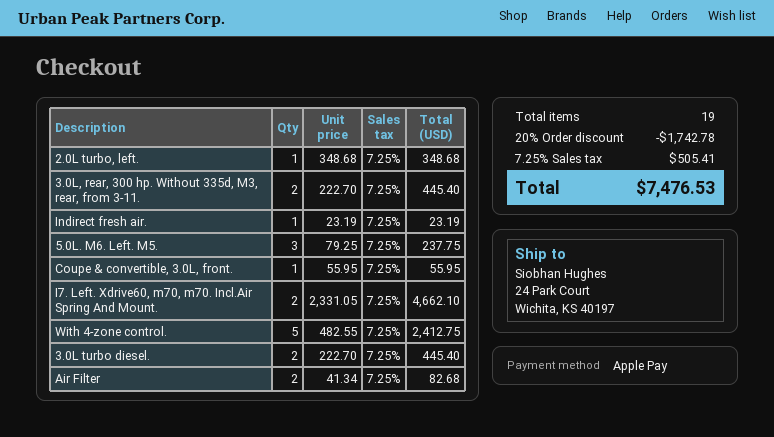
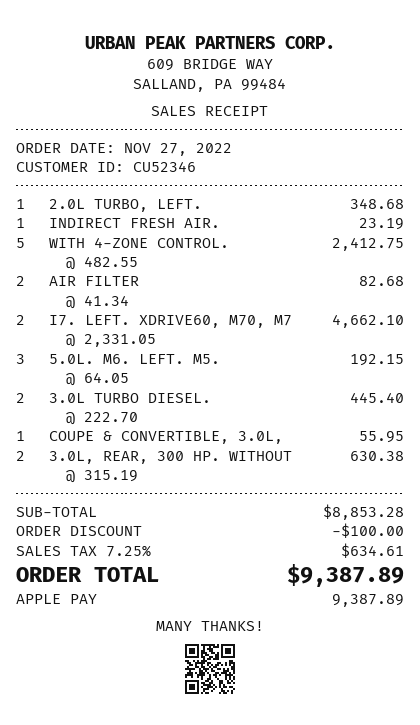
3.0L, rear, 300 hp. Without 335d, M3, rear, from 3-11.: 2 x 222.70 = 445.40 -> 2 x 315.19 = 630.38
5.0L. M6. Left. M5.: 3 x 79.25 = 237.75 -> 3 x 64.05 = 192.15
discount: 1742.78 -> 100.00
tax: 7.25% = 505.41 -> 7.25% = 634.61
total: 7476.53 -> 9387.89

